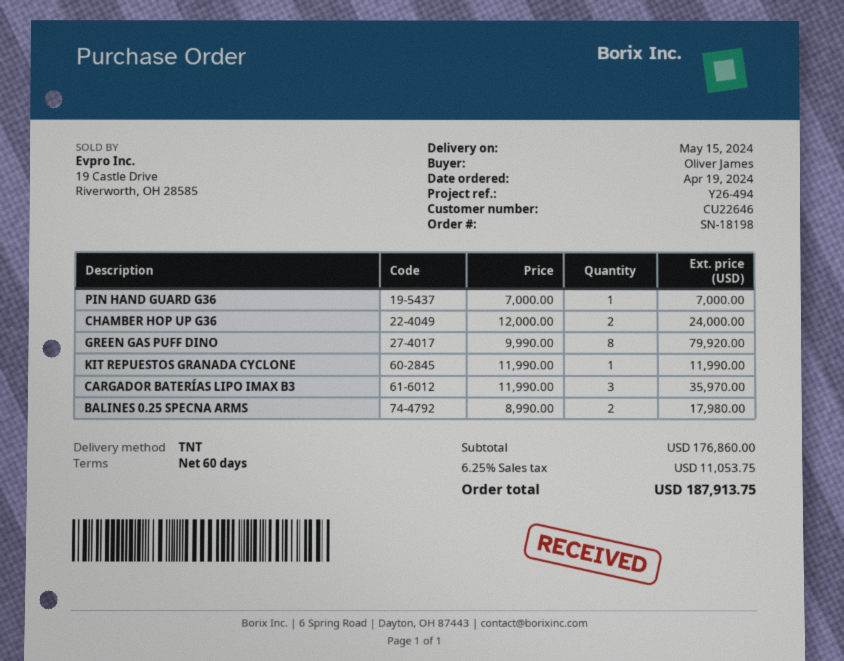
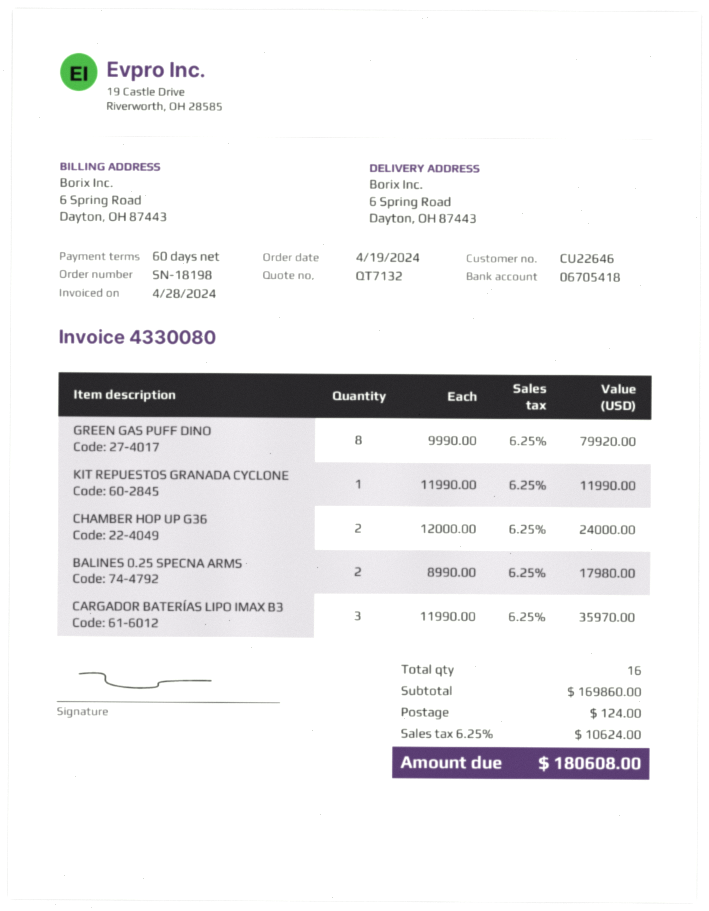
PIN HAND GUARD G36: 1 x 7000.00 = 7000.00 -> none
subtotal: 176860.00 -> 169860.00
shipping: none -> 124.00
tax: 6.25% = 11053.75 -> 6.25% = 10624.00
total: 187913.75 -> 180608.00

